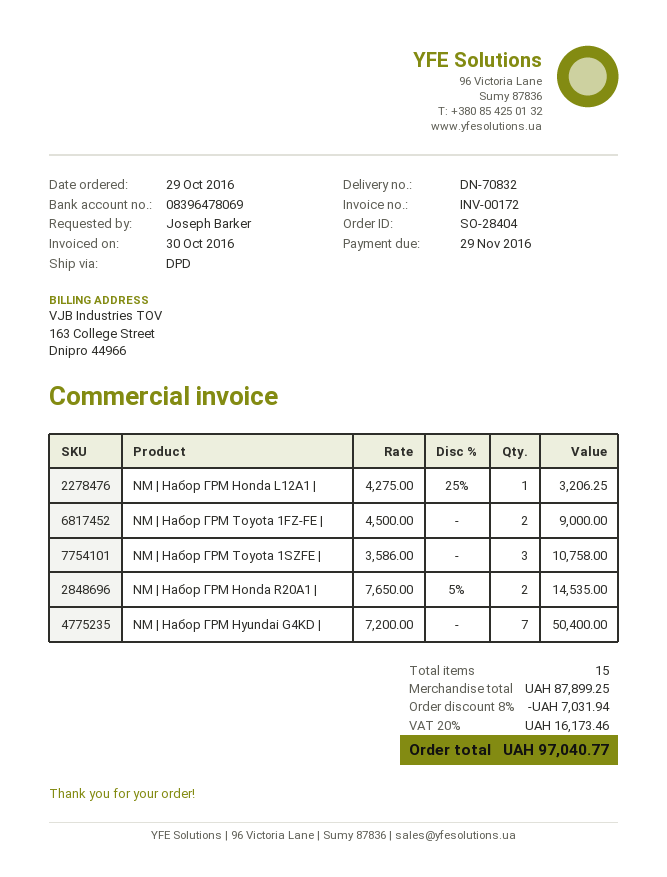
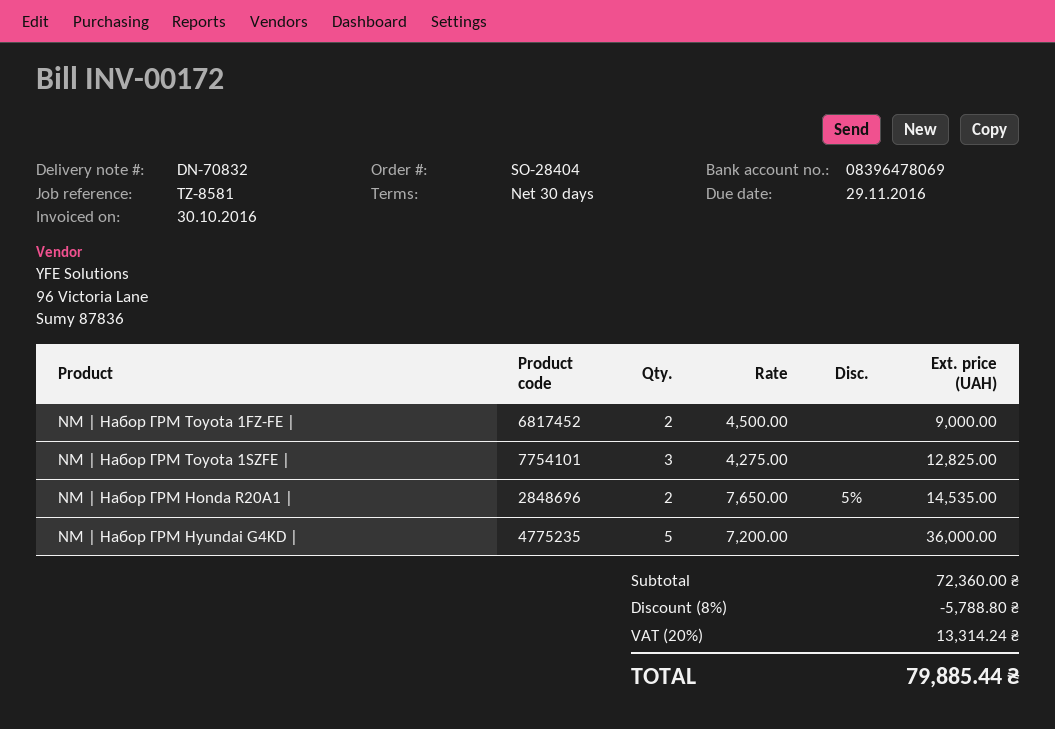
NM | Набор ГРМ Honda L12A1 |: 1 x 4275.00 - 25% = 3206.25 -> none
NM | Набор ГРМ Toyota 1SZFE |: 3 x 3586.00 = 10758.00 -> 3 x 4275.00 = 12825.00
NM | Набор ГРМ Hyundai G4KD |: 7 x 7200.00 = 50400.00 -> 5 x 7200.00 = 36000.00
subtotal: 87899.25 -> 72360.00
discount: 8% = 7031.94 -> 8% = 5788.80
tax: 20% = 16173.46 -> 20% = 13314.24
total: 97040.77 -> 79885.44

